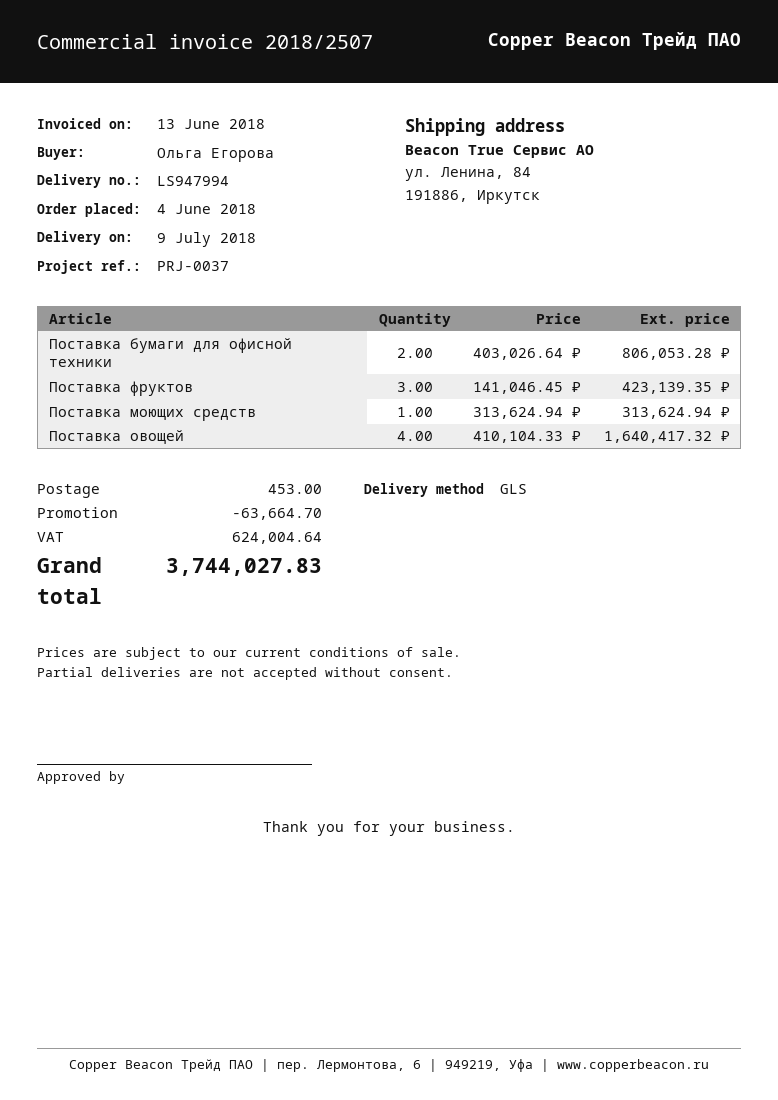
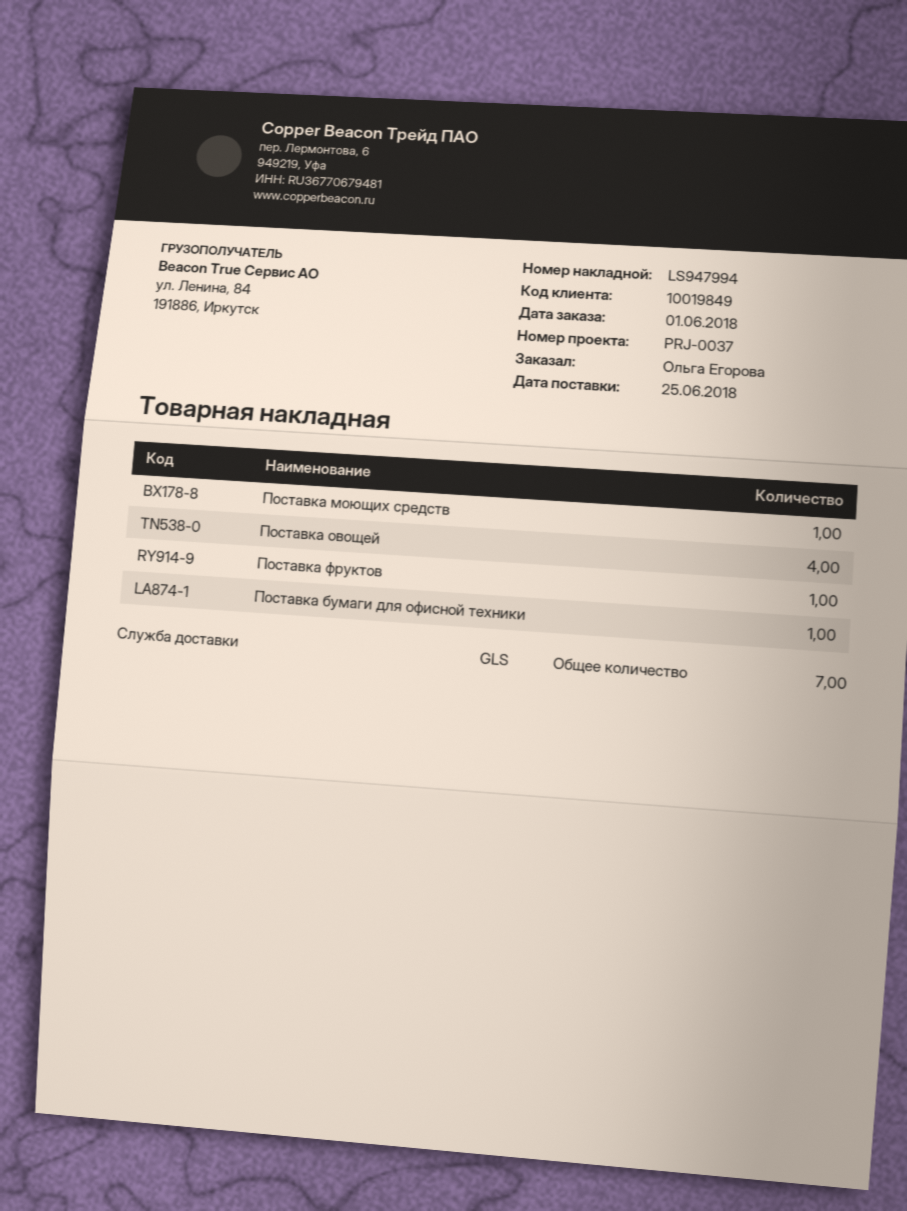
order date: 2018-06-04 -> 2018-06-01
delivery date: 2018-07-09 -> 2018-06-25
Поставка бумаги для офисной техники: 2 -> 1
Поставка фруктов: 3 -> 1

